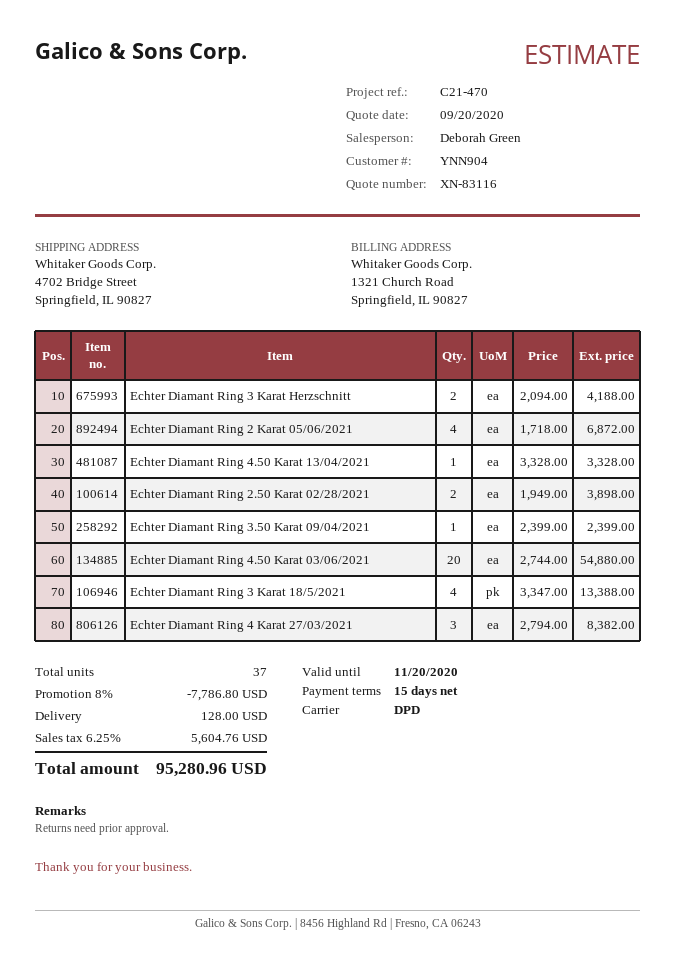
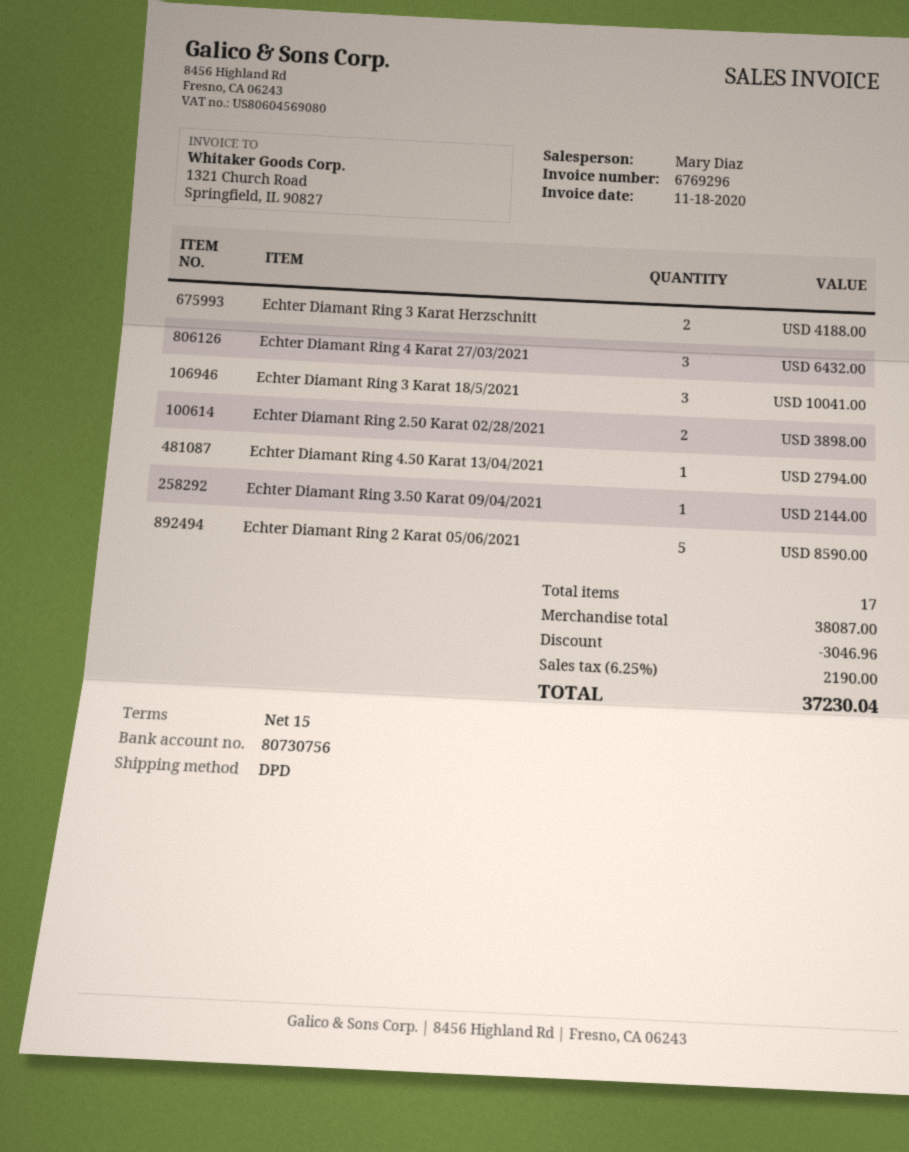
sales rep: Deborah Green -> Mary Diaz
Echter Diamant Ring 2 Karat 05/06/2021: 4 for 6872.00 -> 5 for 8590.00
Echter Diamant Ring 4.50 Karat 13/04/2021: 1 for 3328.00 -> 1 for 2794.00
Echter Diamant Ring 3.50 Karat 09/04/2021: 1 for 2399.00 -> 1 for 2144.00
Echter Diamant Ring 4.50 Karat 03/06/2021: 20 for 54880.00 -> none
Echter Diamant Ring 3 Karat 18/5/2021: 4 for 13388.00 -> 3 for 10041.00
Echter Diamant Ring 4 Karat 27/03/2021: 3 for 8382.00 -> 3 for 6432.00
total quantity: 37 -> 17
discount: 7786.80 -> 3046.96
shipping: 128.00 -> none
tax: 6.25% = 5604.76 -> 6.25% = 2190.00
total: 95280.96 -> 37230.04

